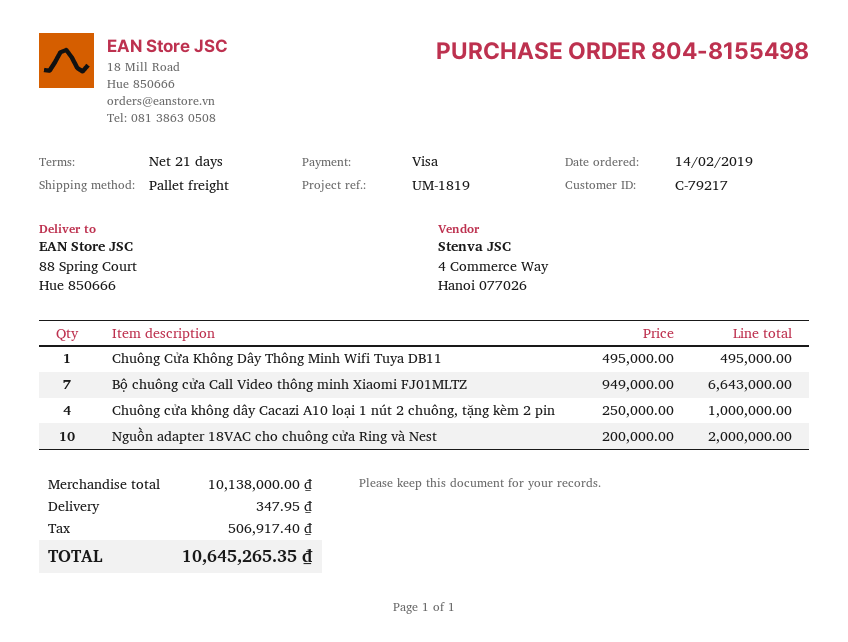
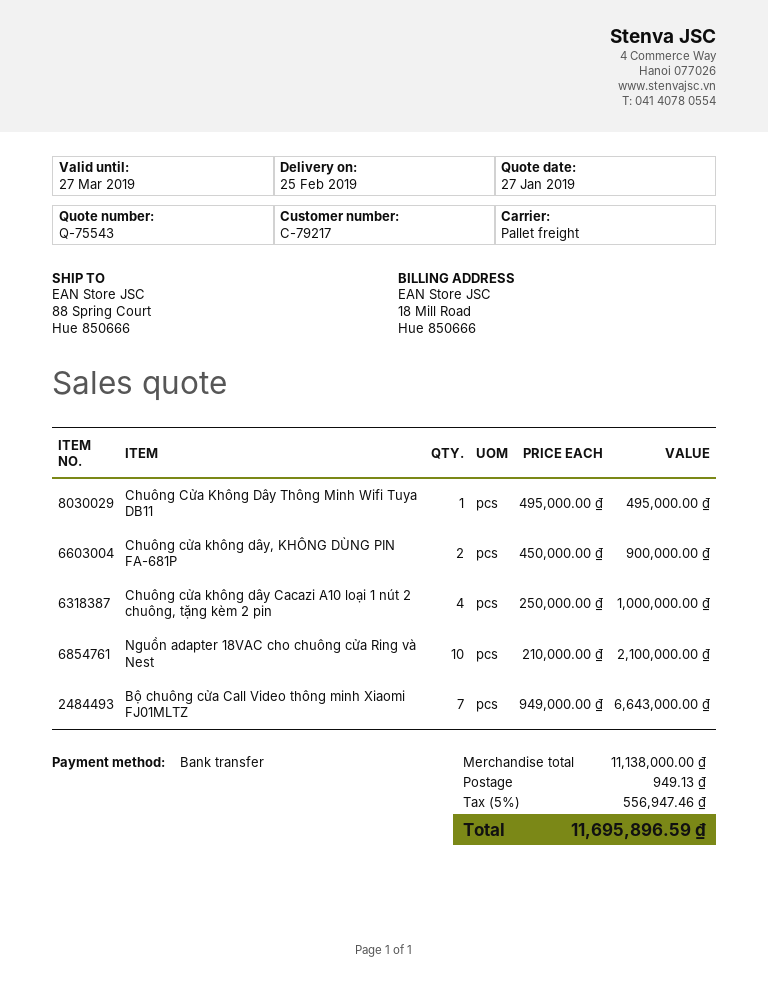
payment method: Visa -> bank transfer
Nguồn adapter 18VAC cho chuông cửa Ring và Nest: 10 x 200000.00 = 2000000.00 -> 10 x 210000.00 = 2100000.00
Chuông cửa không dây, KHÔNG DÙNG PIN FA-681P: none -> 2 x 450000.00 = 900000.00
subtotal: 10138000.00 -> 11138000.00
shipping: 347.95 -> 949.13
tax: 506917.40 -> 556947.46
total: 10645265.35 -> 11695896.59

